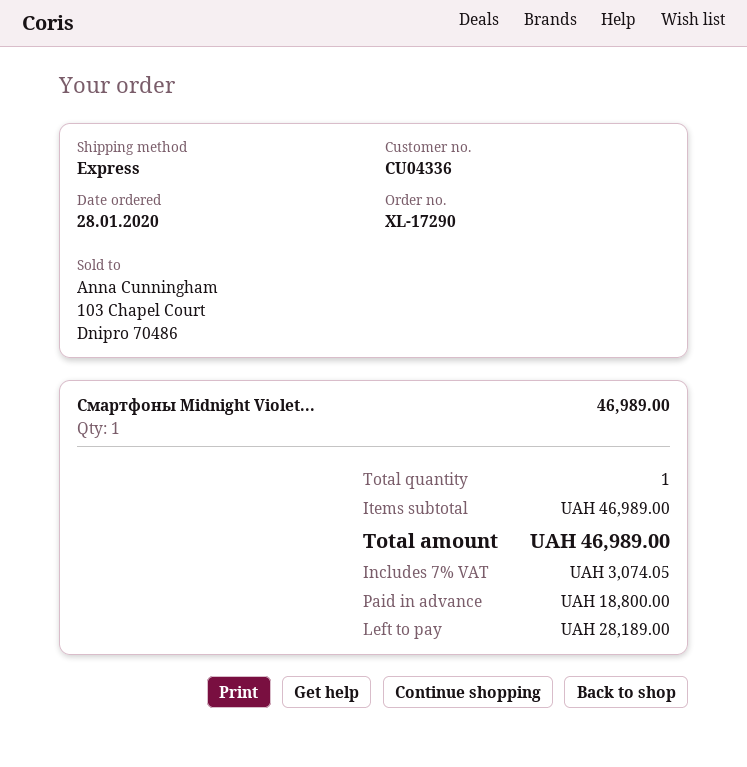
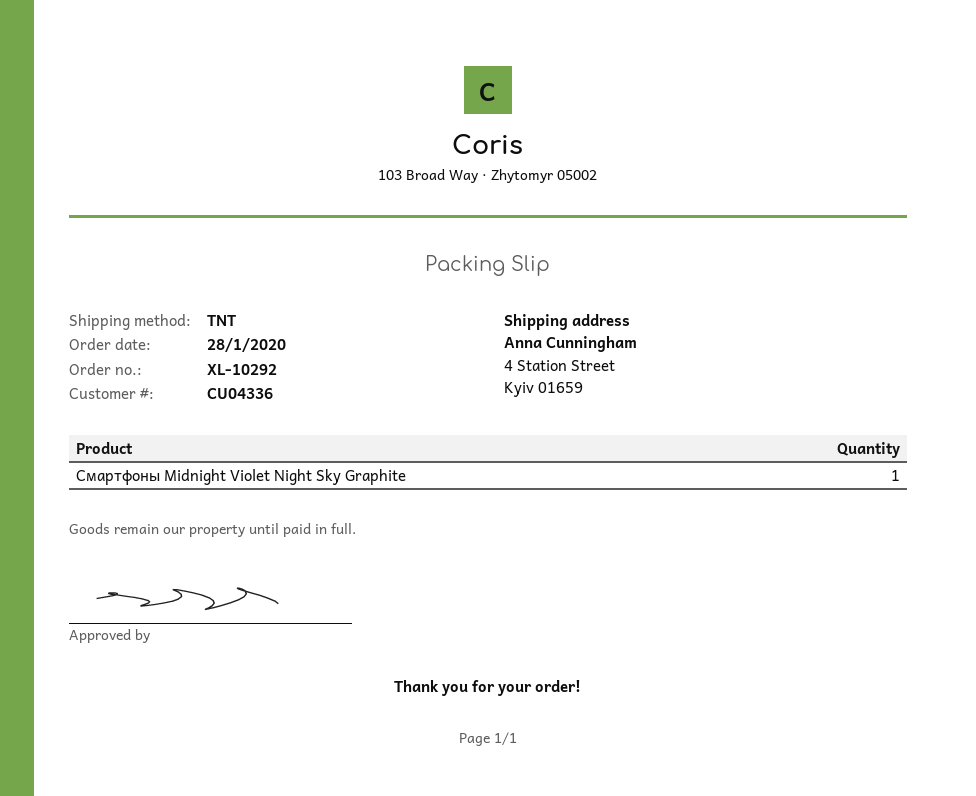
order number: XL-17290 -> XL-10292
shipping method: express -> TNT

